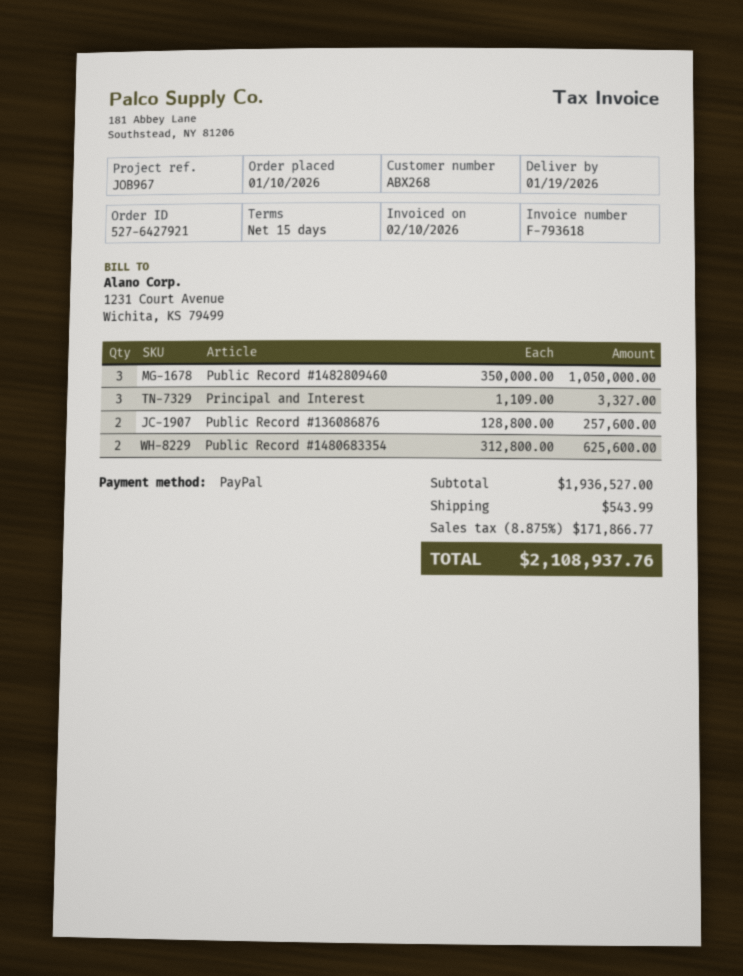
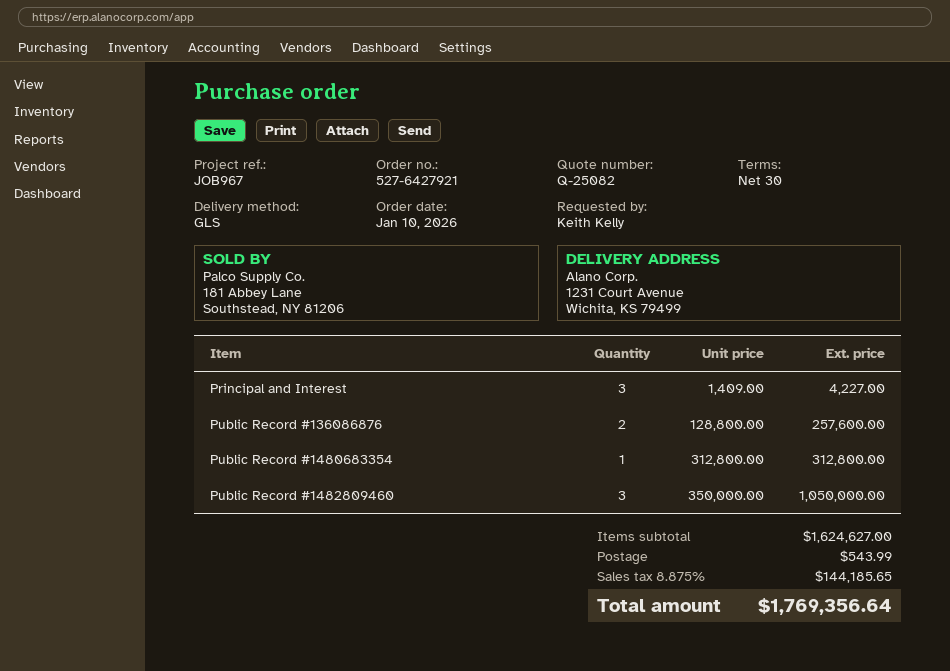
payment terms: 15 days -> 30 days
Principal and Interest: 3 x 1109.00 = 3327.00 -> 3 x 1409.00 = 4227.00
Public Record #1480683354: 2 x 312800.00 = 625600.00 -> 1 x 312800.00 = 312800.00
subtotal: 1936527.00 -> 1624627.00
tax: 8.875% = 171866.77 -> 8.875% = 144185.65
total: 2108937.76 -> 1769356.64

